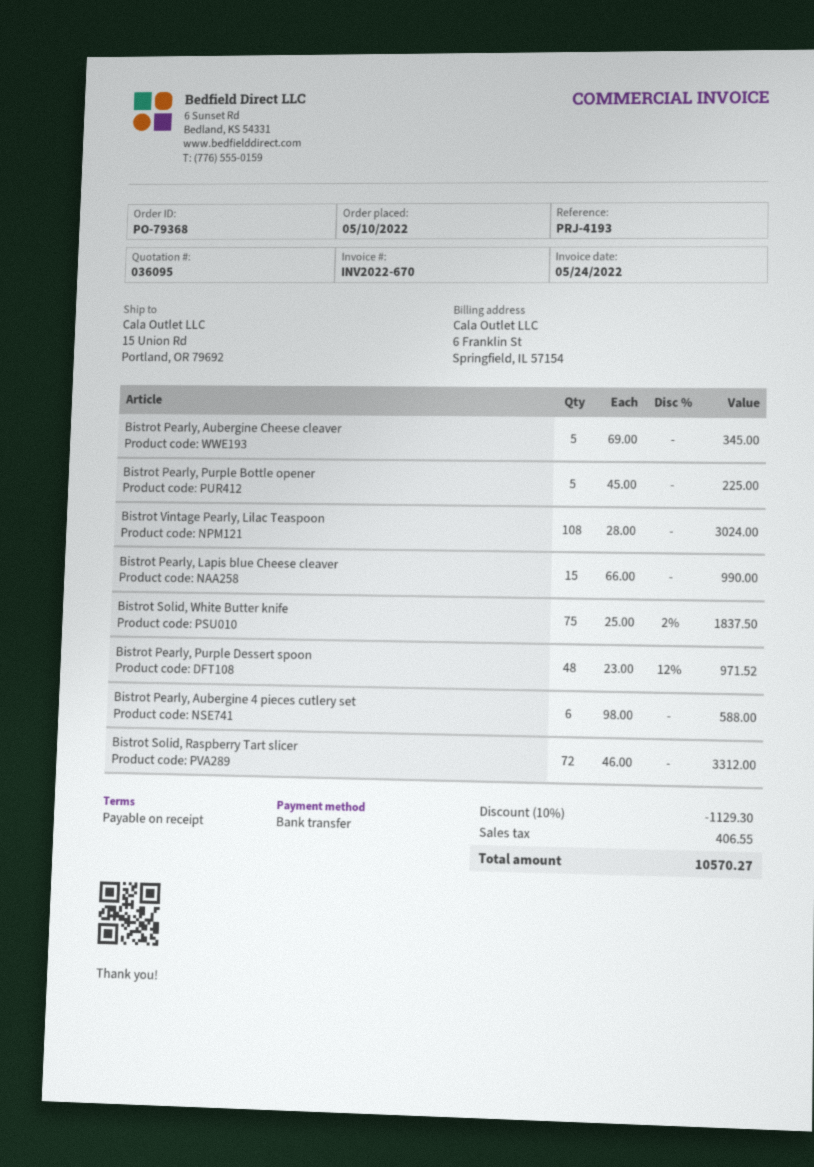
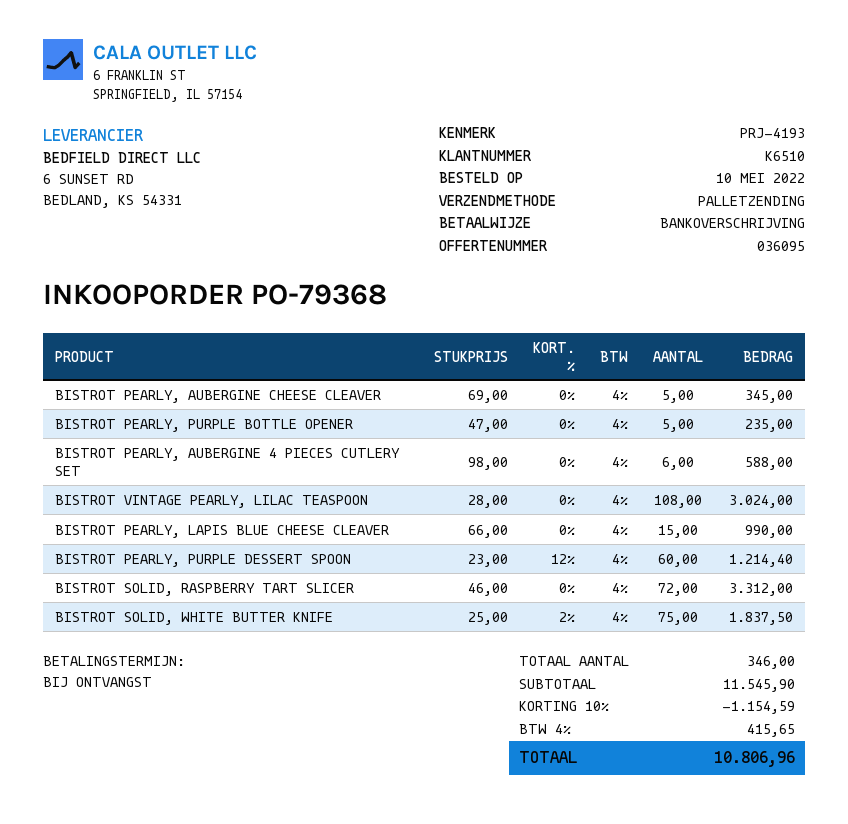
Bistrot Pearly, Purple Bottle opener: 5 x 45.00 = 225.00 -> 5 x 47.00 = 235.00
Bistrot Pearly, Purple Dessert spoon: 48 x 23.00 - 12% = 971.52 -> 60 x 23.00 - 12% = 1214.40
discount: 10% = 1129.30 -> 10% = 1154.59
tax: 406.55 -> 415.65
total: 10570.27 -> 10806.96

